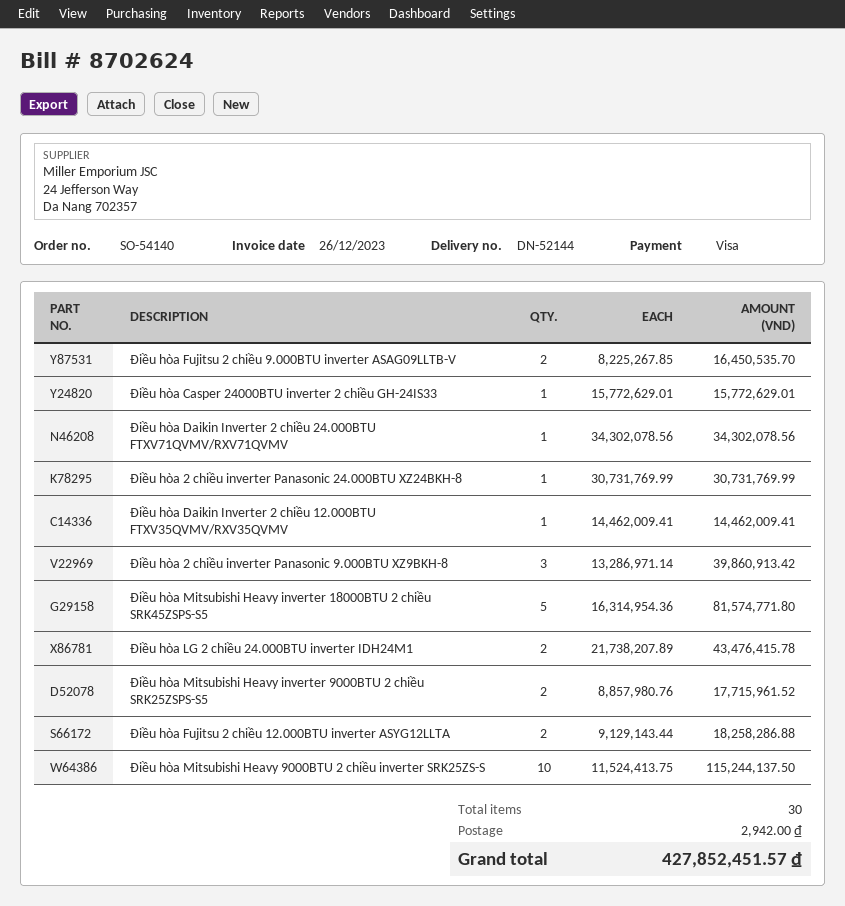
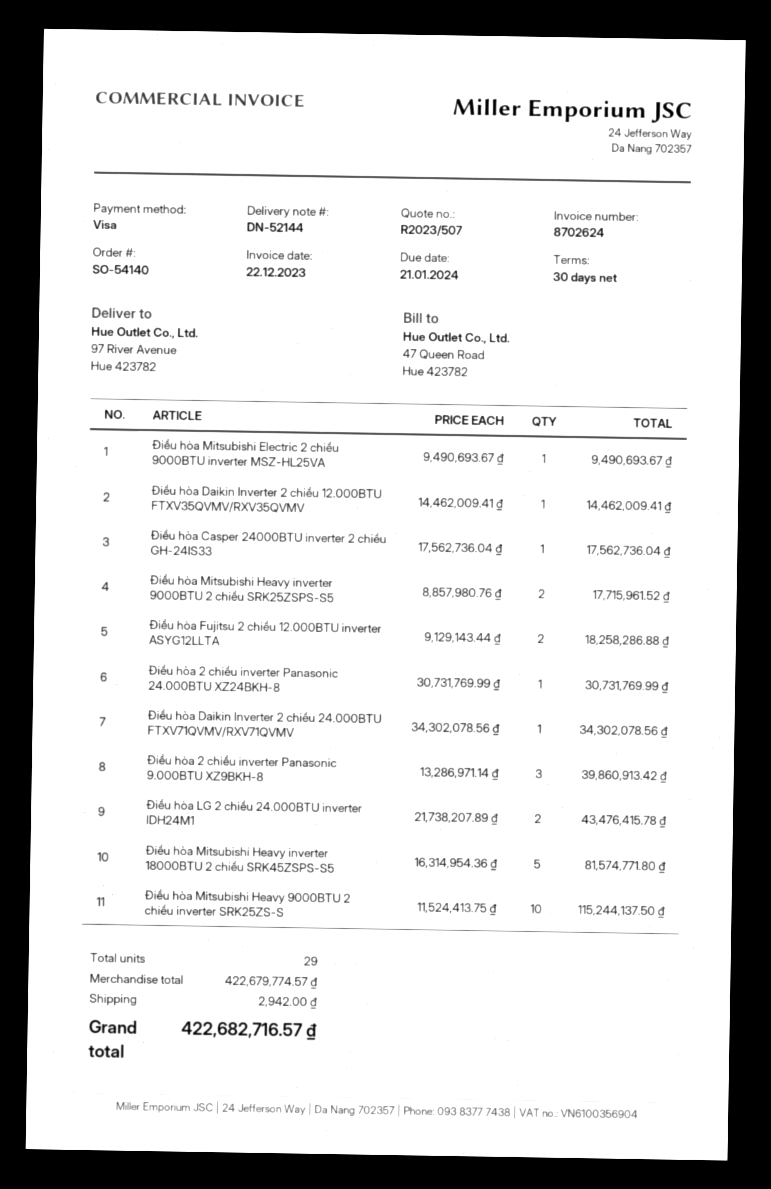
invoice date: 2023-12-26 -> 2023-12-22
Điều hòa Fujitsu 2 chiều 9.000BTU inverter ASAG09LLTB-V: 2 x 8225267.85 = 16450535.70 -> none
Điều hòa Casper 24000BTU inverter 2 chiều GH-24IS33: 1 x 15772629.01 = 15772629.01 -> 1 x 17562736.04 = 17562736.04
Điều hòa Mitsubishi Electric 2 chiều 9000BTU inverter MSZ-HL25VA: none -> 1 x 9490693.67 = 9490693.67
total quantity: 30 -> 29
total: 427852451.57 -> 422682716.57

